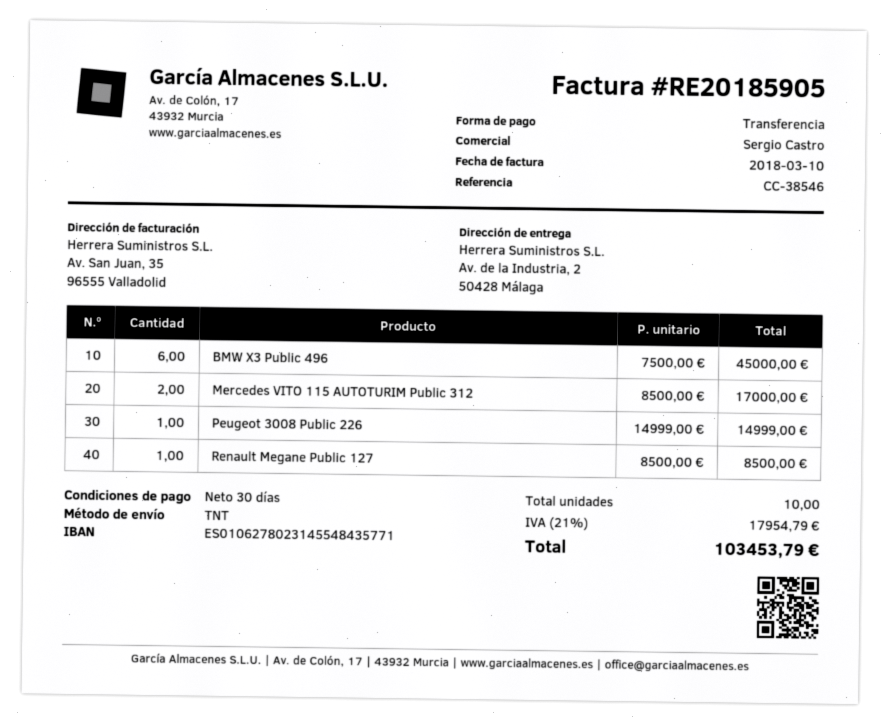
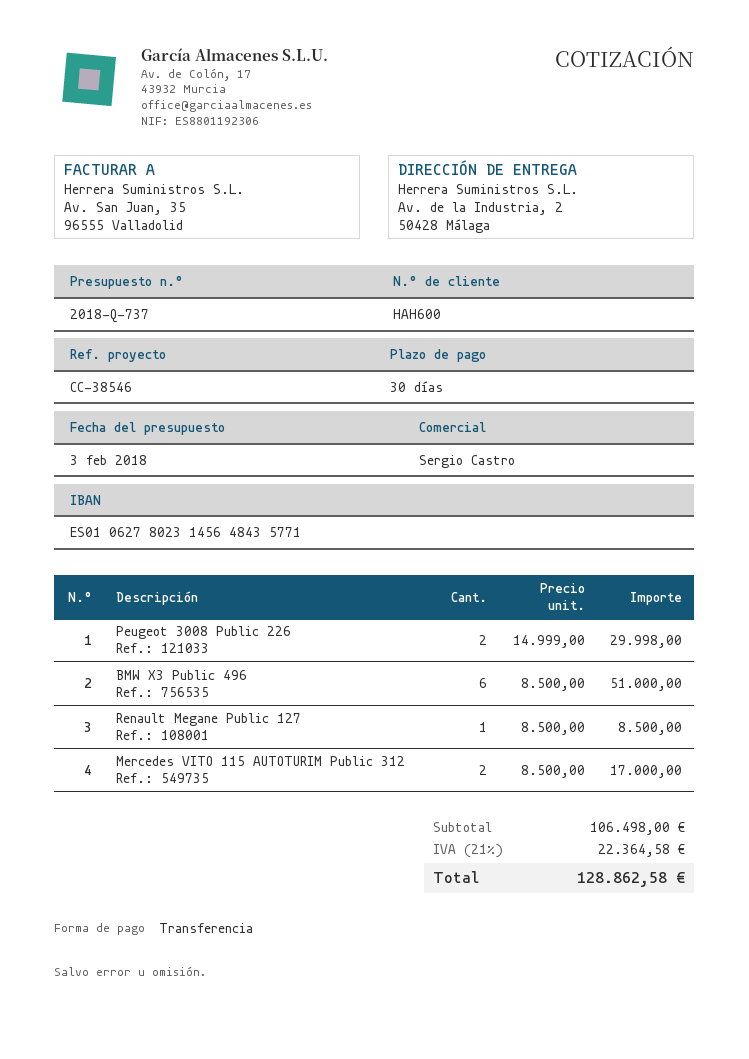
bank account: ES0106278023145548435771 -> ES0106278023145648435771
BMW X3 Public 496: 6 x 7500.00 = 45000.00 -> 6 x 8500.00 = 51000.00
Peugeot 3008 Public 226: 1 x 14999.00 = 14999.00 -> 2 x 14999.00 = 29998.00
tax: 21% = 17954.79 -> 21% = 22364.58
total: 103453.79 -> 128862.58

